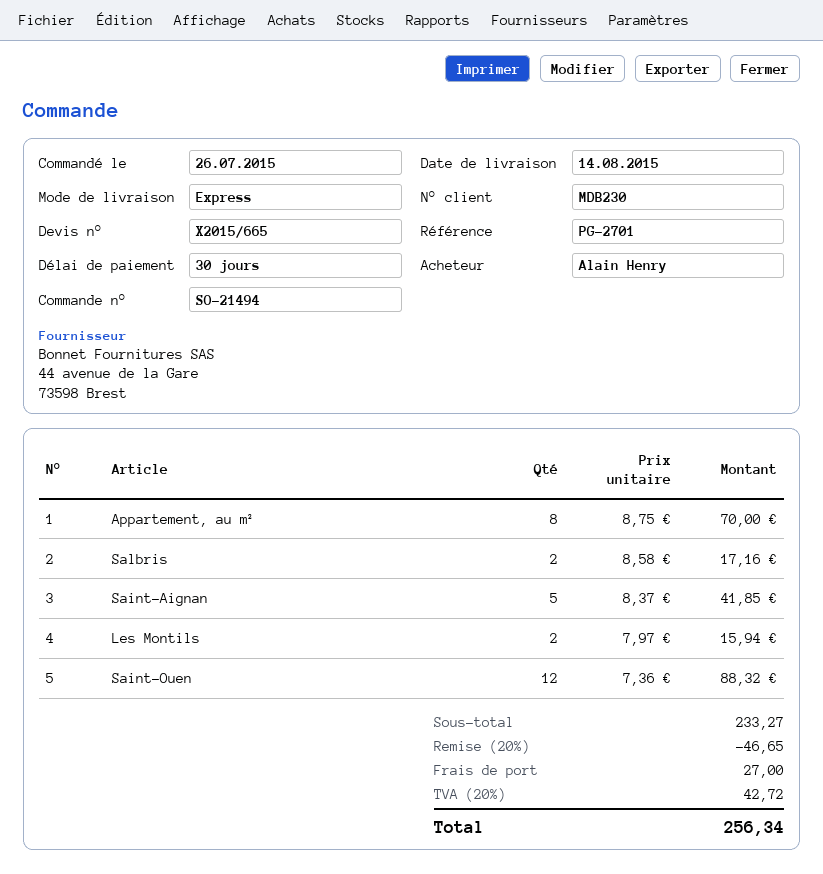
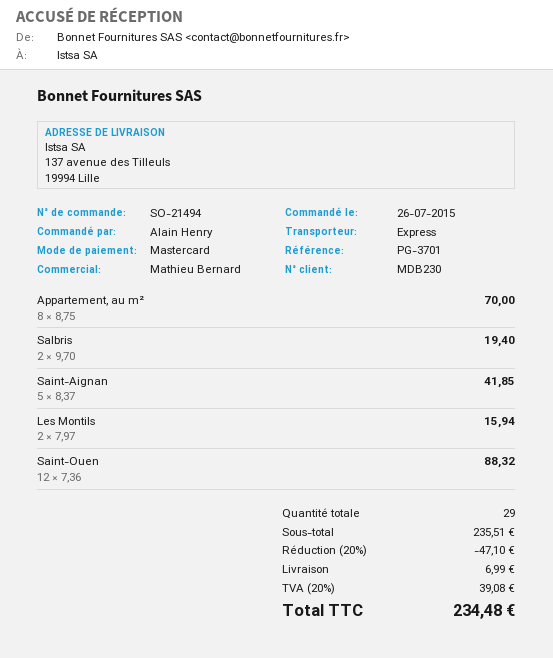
reference: PG-2701 -> PG-3701
Salbris: 2 x 8.58 = 17.16 -> 2 x 9.70 = 19.40
subtotal: 233.27 -> 235.51
discount: 20% = 46.65 -> 20% = 47.10
shipping: 27.00 -> 6.99
tax: 20% = 42.72 -> 20% = 39.08
total: 256.34 -> 234.48

